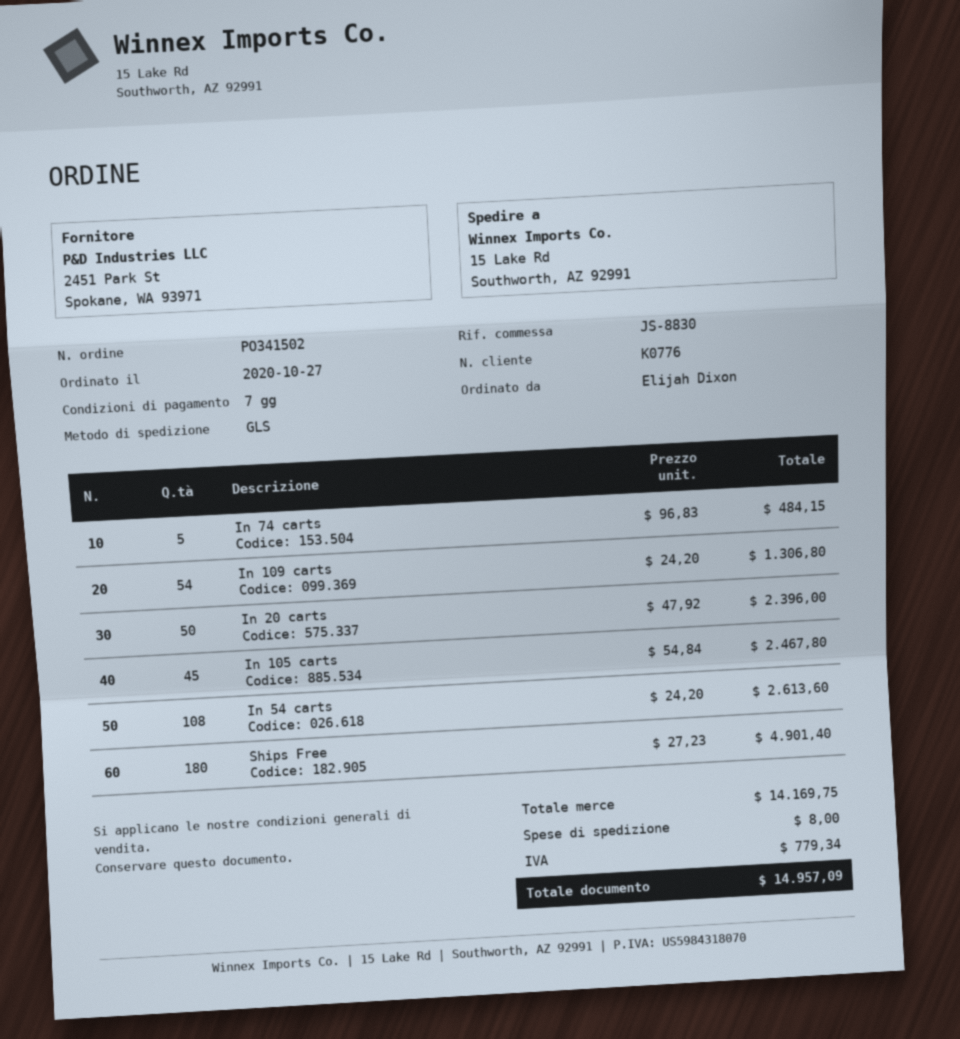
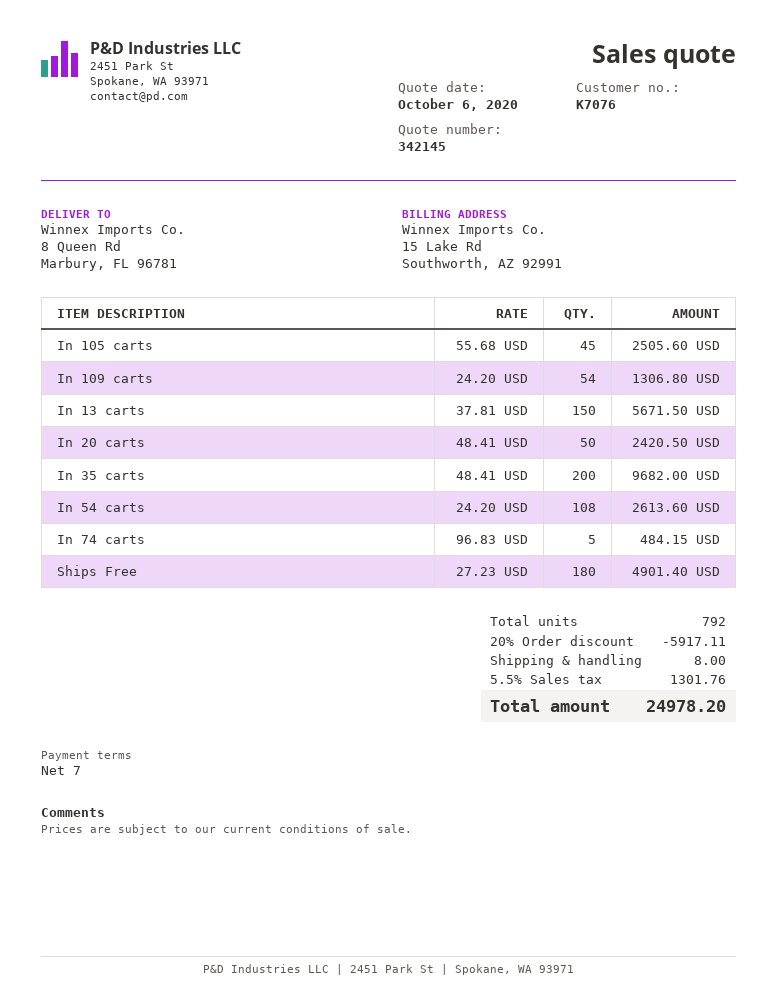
customer number: K0776 -> K7076
ship to: 15 Lake Rd, Southworth, AZ 92991 -> 8 Queen Rd, Marbury, FL 96781
In 20 carts: 50 x 47.92 = 2396.00 -> 50 x 48.41 = 2420.50
In 105 carts: 45 x 54.84 = 2467.80 -> 45 x 55.68 = 2505.60
In 13 carts: none -> 150 x 37.81 = 5671.50
In 35 carts: none -> 200 x 48.41 = 9682.00
discount: none -> 20% = 5917.11
tax: 779.34 -> 1301.76
total: 14957.09 -> 24978.20

